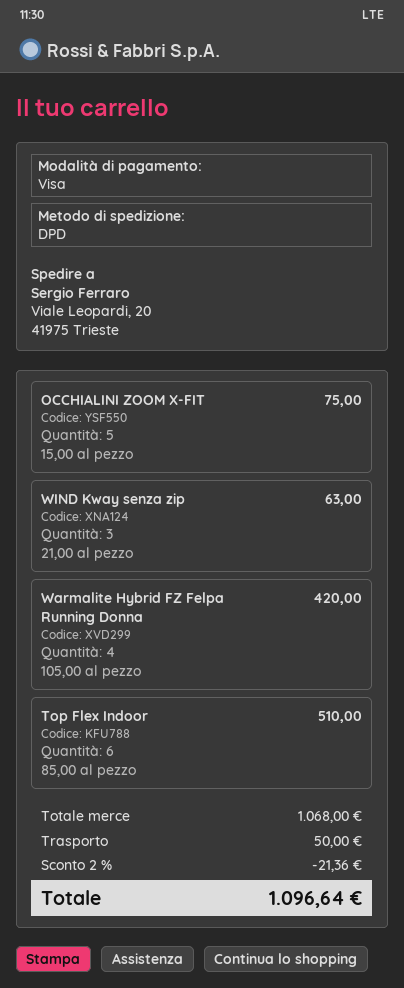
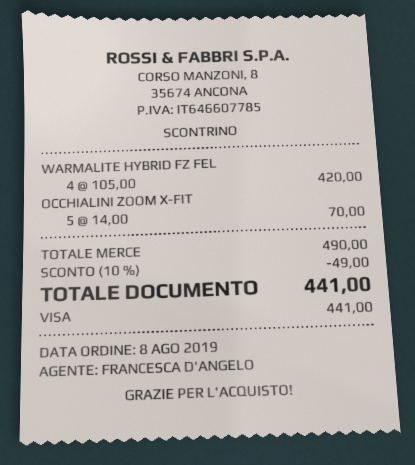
OCCHIALINI ZOOM X-FIT: 5 x 15.00 = 75.00 -> 5 x 14.00 = 70.00
WIND Kway senza zip: 3 x 21.00 = 63.00 -> none
Top Flex Indoor: 6 x 85.00 = 510.00 -> none
subtotal: 1068.00 -> 490.00
discount: 2% = 21.36 -> 10% = 49.00
shipping: 50.00 -> none
total: 1096.64 -> 441.00

